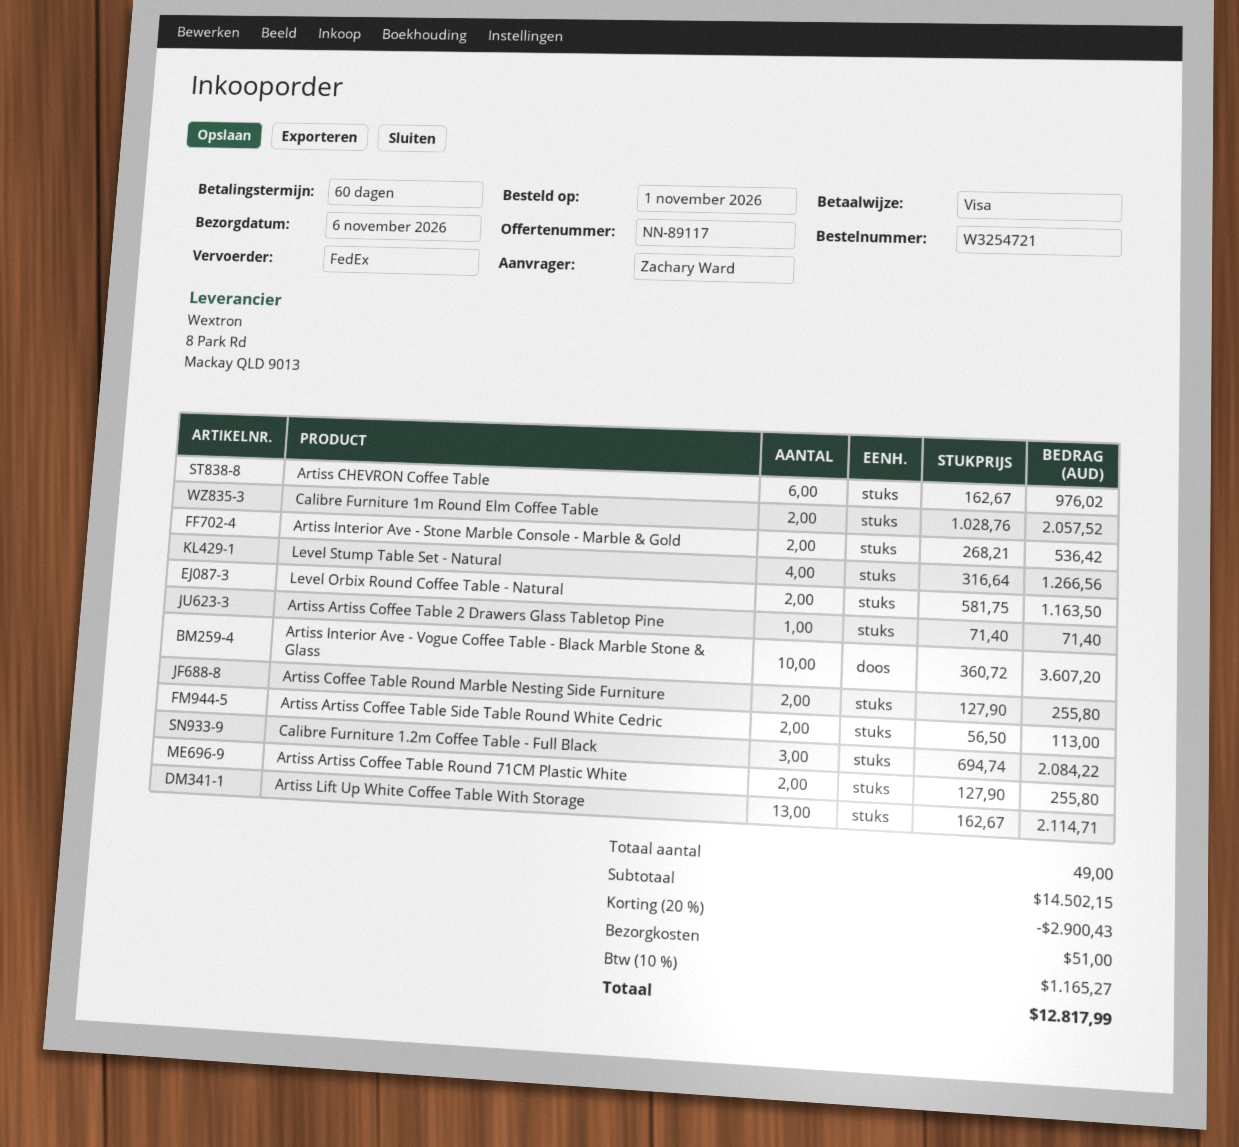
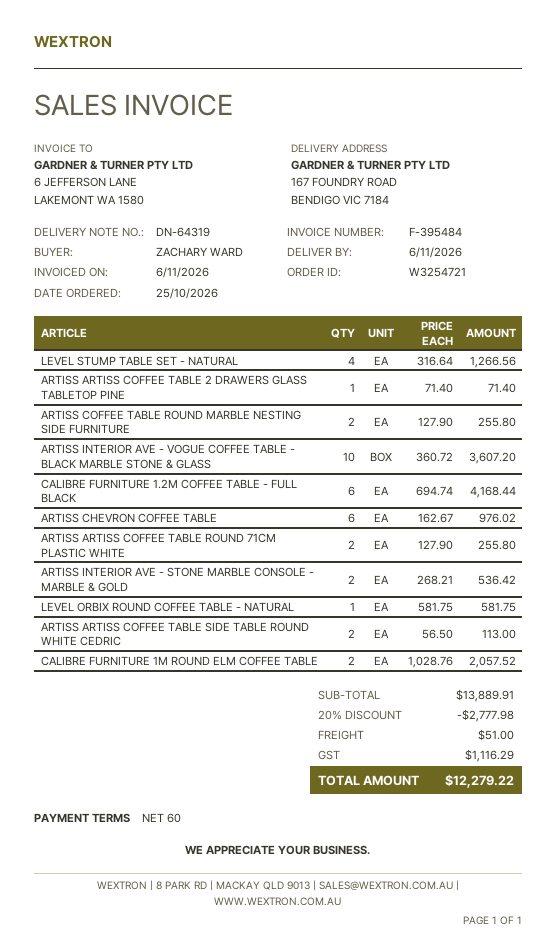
order date: 2026-11-01 -> 2026-10-25
Level Orbix Round Coffee Table - Natural: 2 x 581.75 = 1163.50 -> 1 x 581.75 = 581.75
Calibre Furniture 1.2m Coffee Table - Full Black: 3 x 694.74 = 2084.22 -> 6 x 694.74 = 4168.44
Artiss Lift Up White Coffee Table With Storage: 13 x 162.67 = 2114.71 -> none
subtotal: 14502.15 -> 13889.91
discount: 20% = 2900.43 -> 20% = 2777.98
tax: 1165.27 -> 1116.29
total: 12817.99 -> 12279.22

